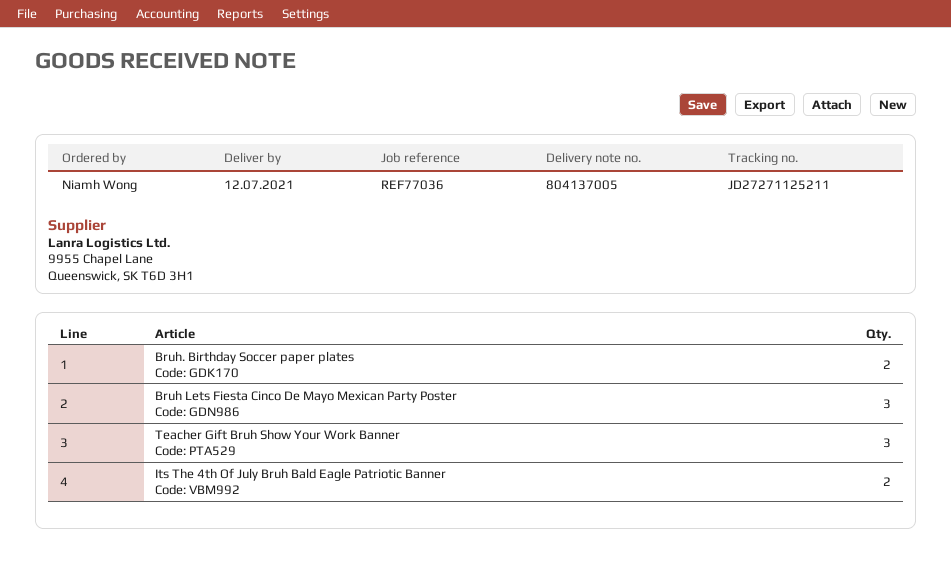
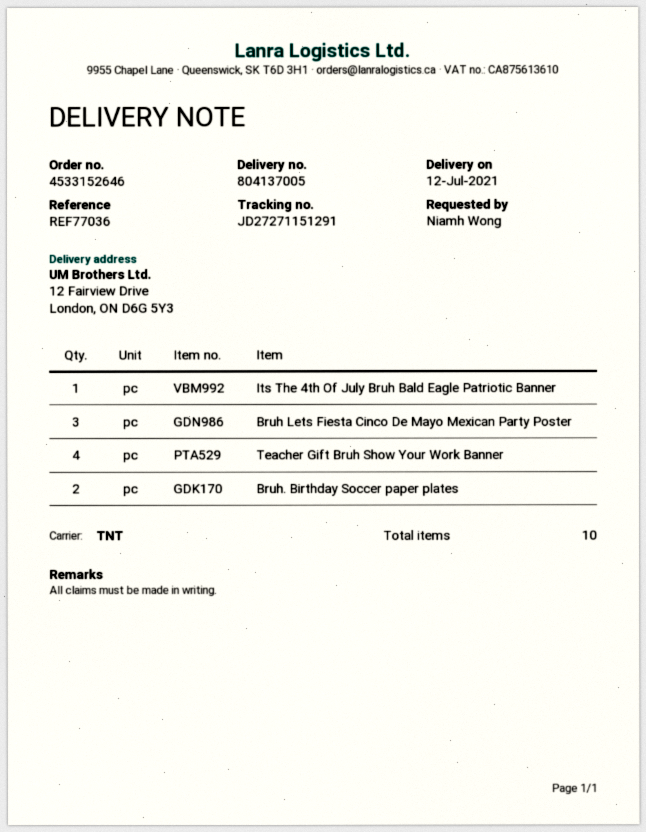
tracking number: JD27271125211 -> JD27271151291
Teacher Gift Bruh Show Your Work Banner: 3 -> 4
Its The 4th Of July Bruh Bald Eagle Patriotic Banner: 2 -> 1

